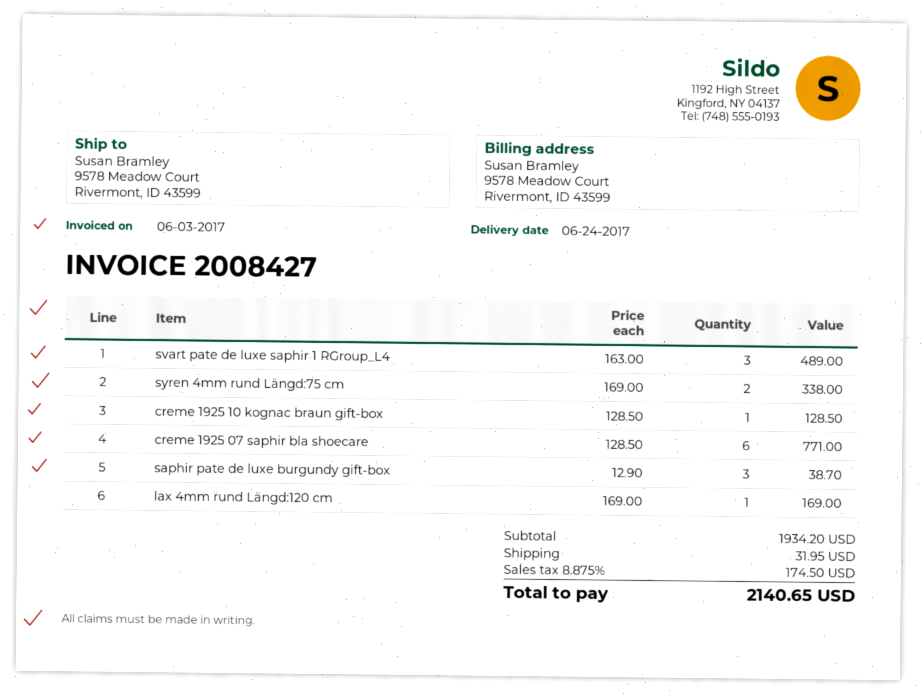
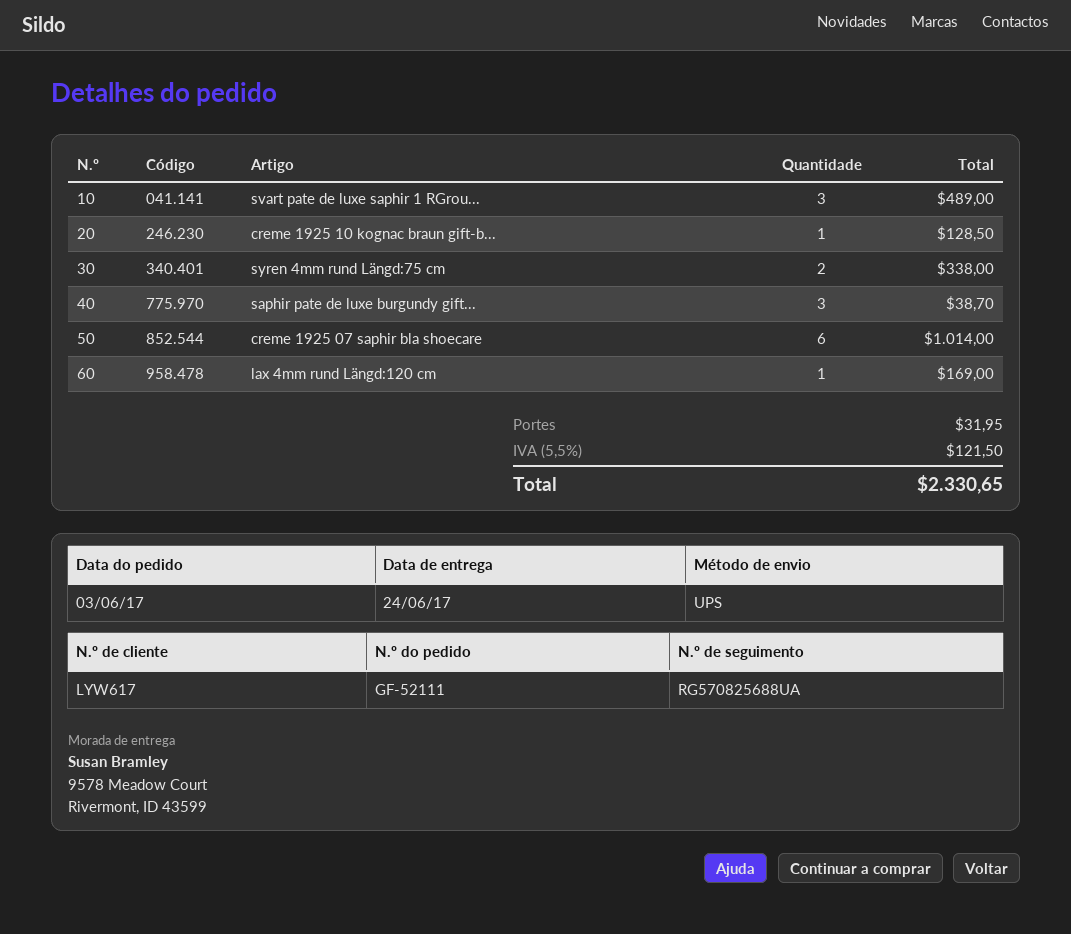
creme 1925 07 saphir bla shoecare: 6 for 771.00 -> 6 for 1014.00
tax: 8.875% = 174.50 -> 5.5% = 121.50
total: 2140.65 -> 2330.65

